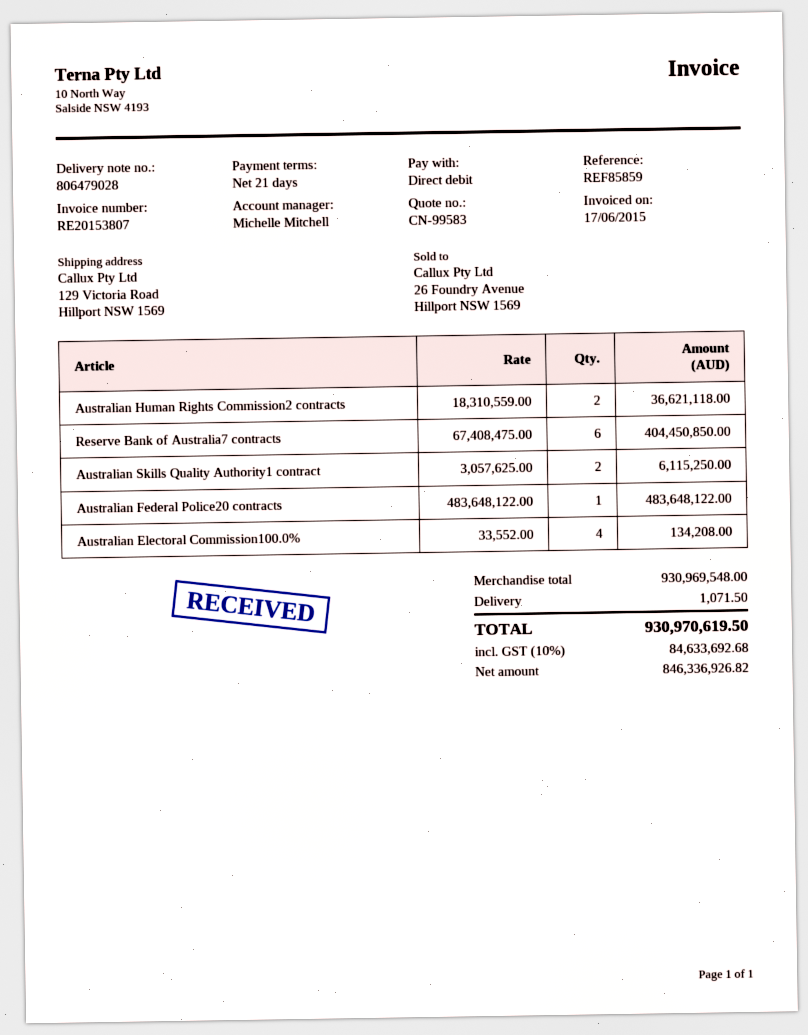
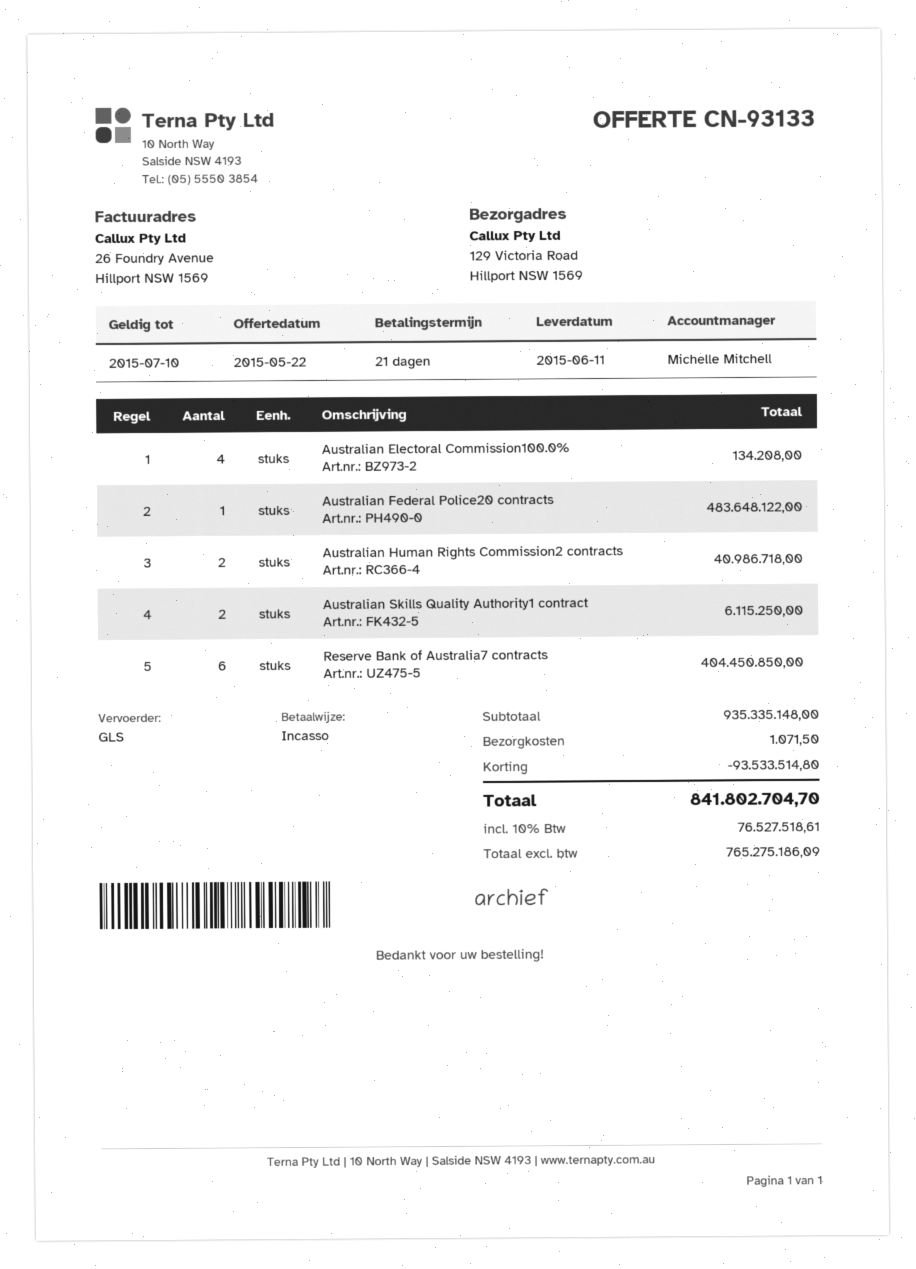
quote number: CN-99583 -> CN-93133
Australian Human Rights Commission2 contracts: 2 for 36621118.00 -> 2 for 40986718.00
subtotal: 930969548.00 -> 935335148.00
discount: none -> 93533514.80
net: 846336926.82 -> 765275186.09
tax: 10% = 84633692.68 -> 10% = 76527518.61
total: 930970619.50 -> 841802704.70

